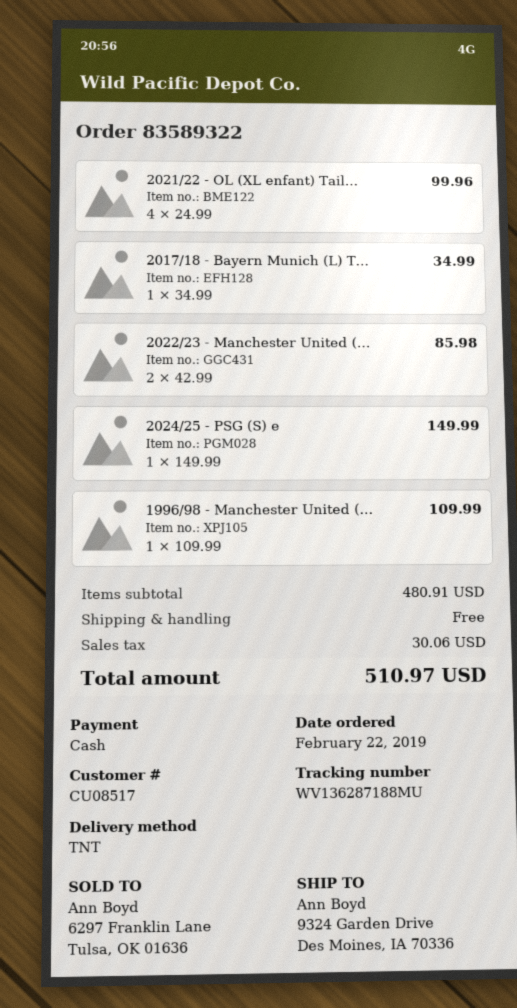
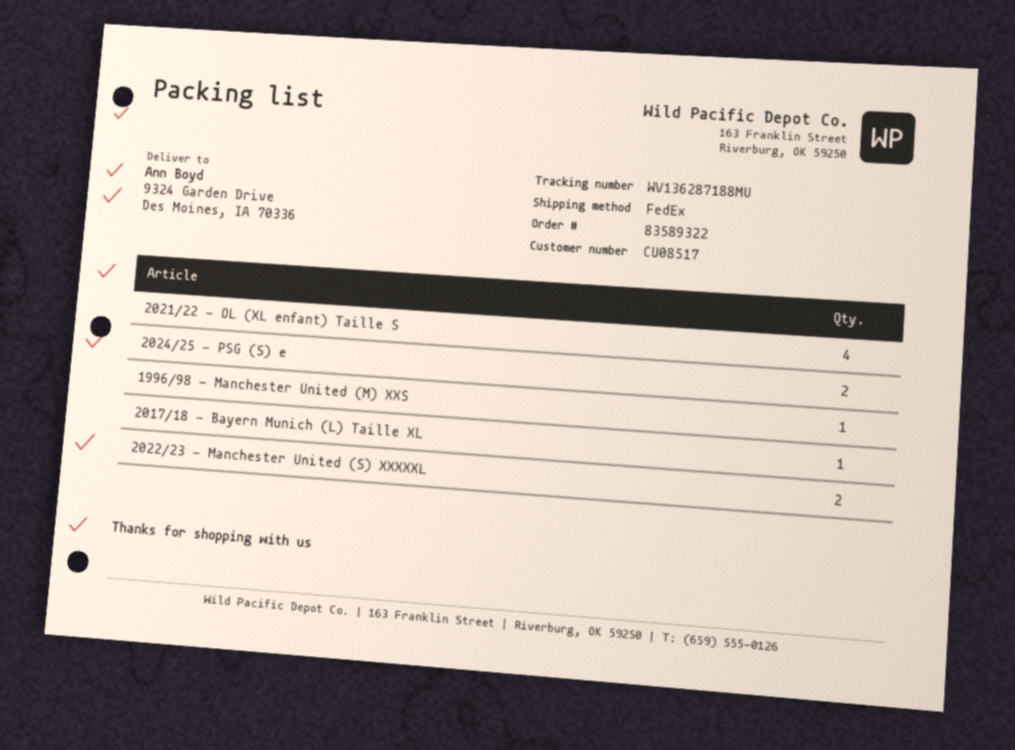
shipping method: TNT -> FedEx
2024/25 - PSG (S) e: 1 -> 2

